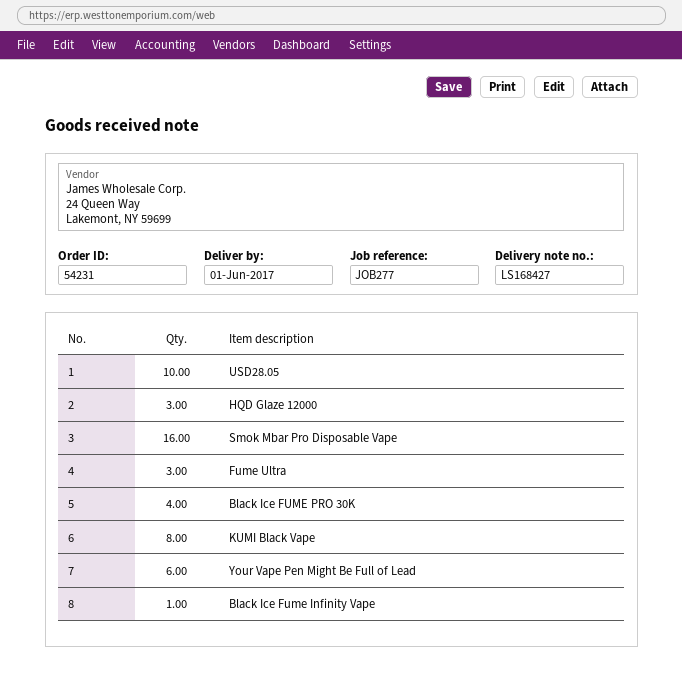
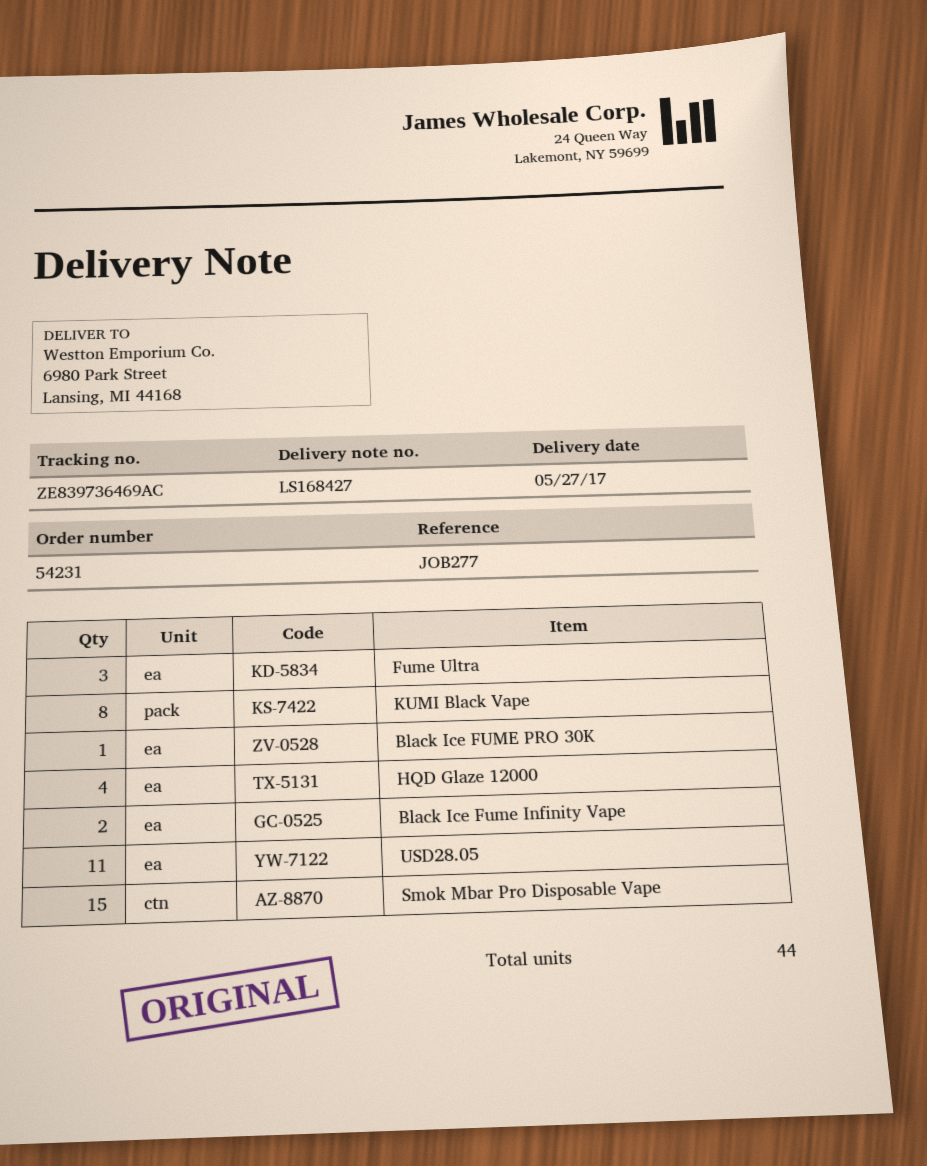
delivery date: 2017-06-01 -> 2017-05-27
USD28.05: 10 -> 11
HQD Glaze 12000: 3 -> 4
Smok Mbar Pro Disposable Vape: 16 -> 15
Black Ice FUME PRO 30K: 4 -> 1
Your Vape Pen Might Be Full of Lead: 6 -> none
Black Ice Fume Infinity Vape: 1 -> 2

